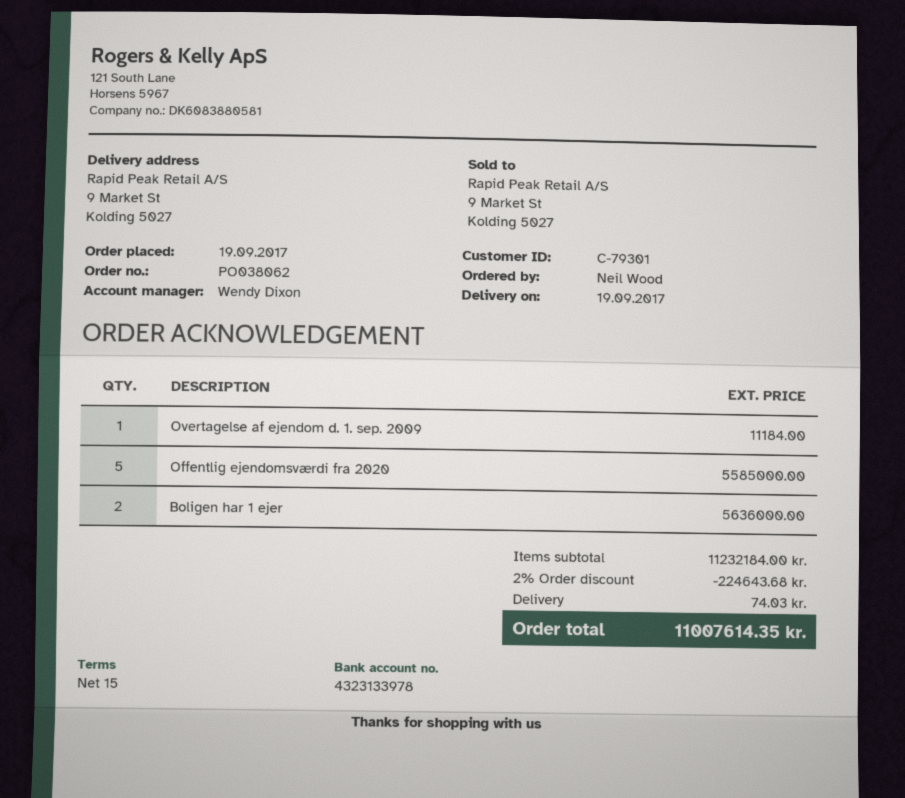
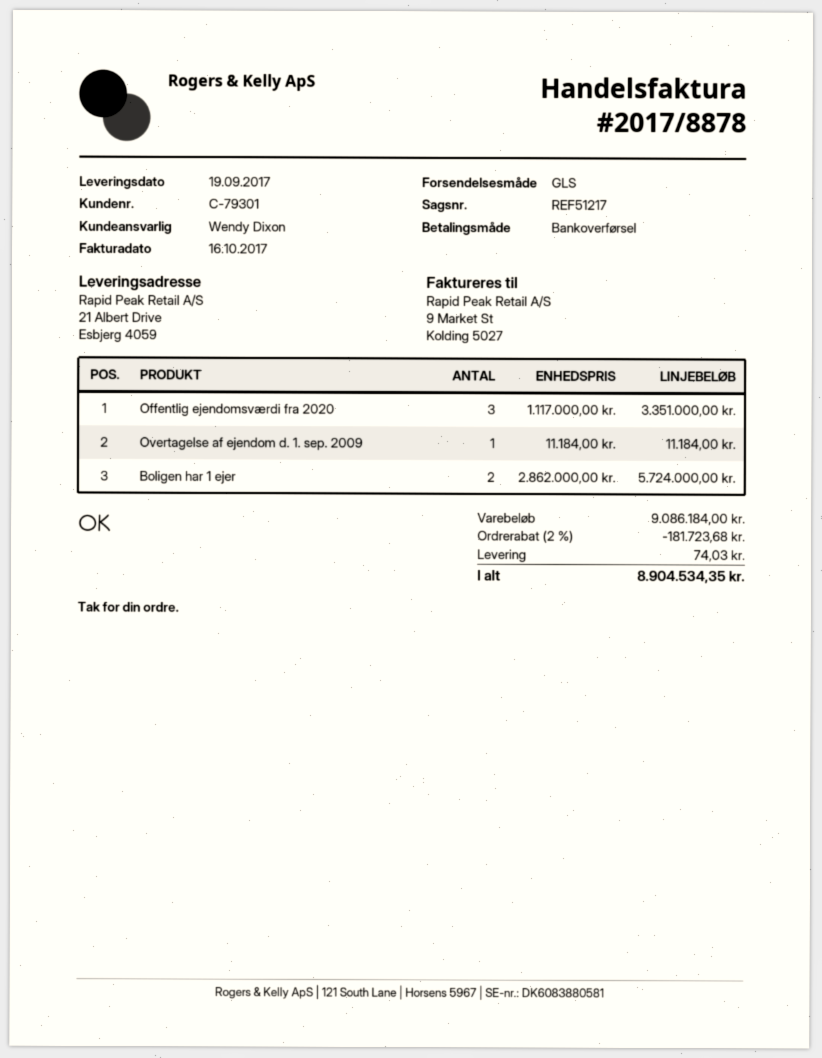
ship to: 9 Market St, Kolding 5027 -> 21 Albert Drive, Esbjerg 4059
Offentlig ejendomsværdi fra 2020: 5 for 5585000.00 -> 3 for 3351000.00
Boligen har 1 ejer: 2 for 5636000.00 -> 2 for 5724000.00
subtotal: 11232184.00 -> 9086184.00
discount: 2% = 224643.68 -> 2% = 181723.68
total: 11007614.35 -> 8904534.35

